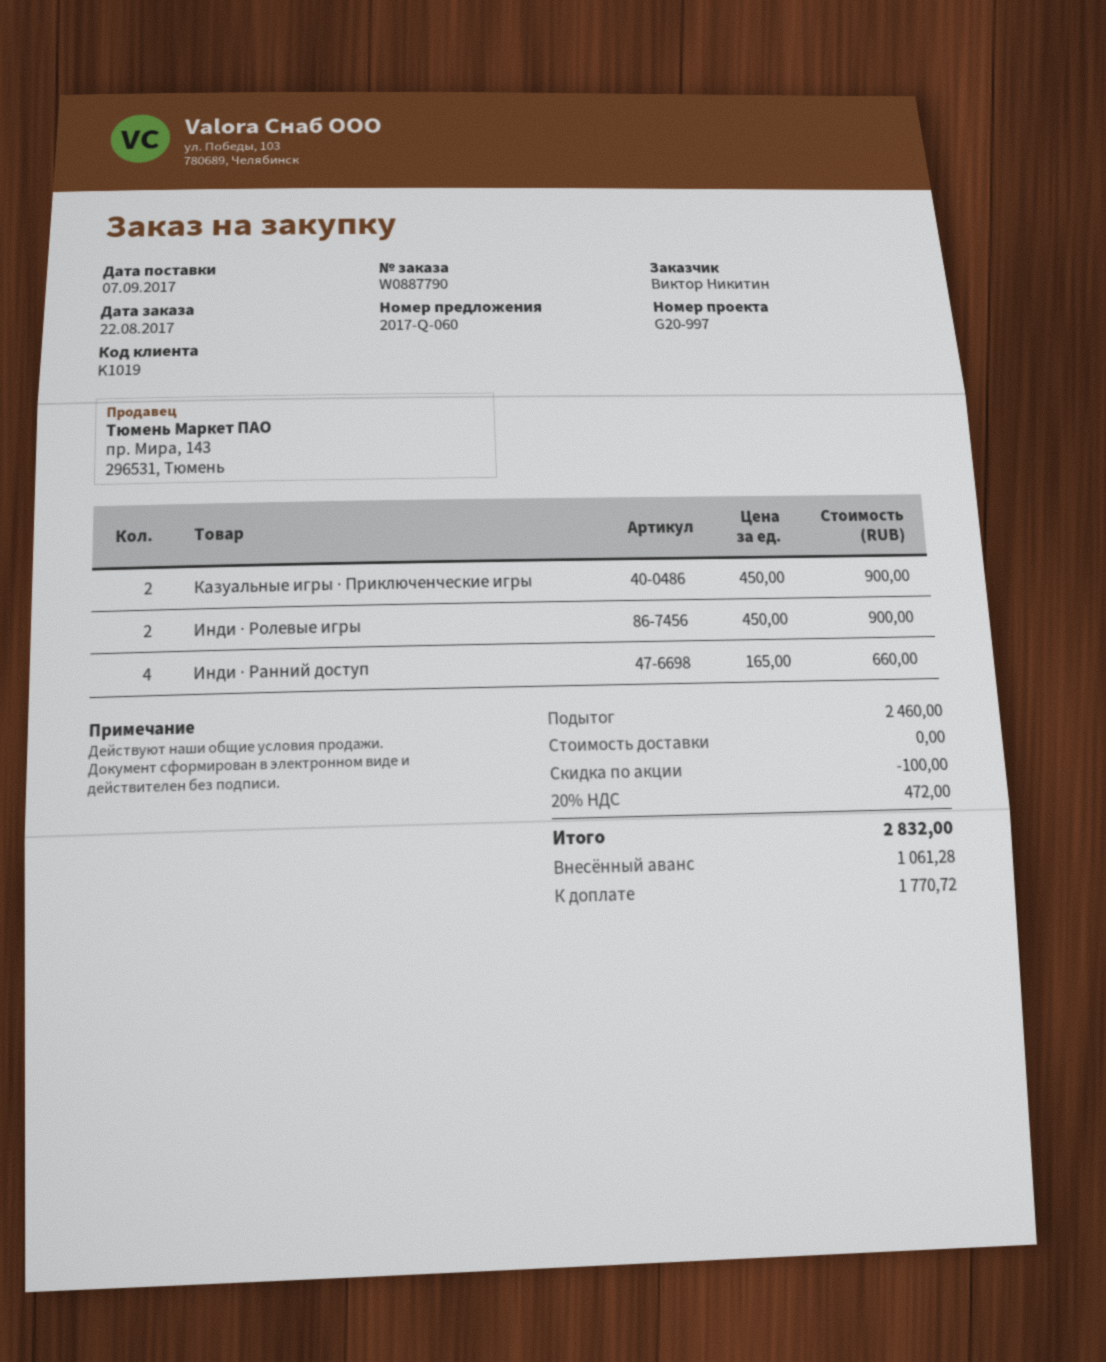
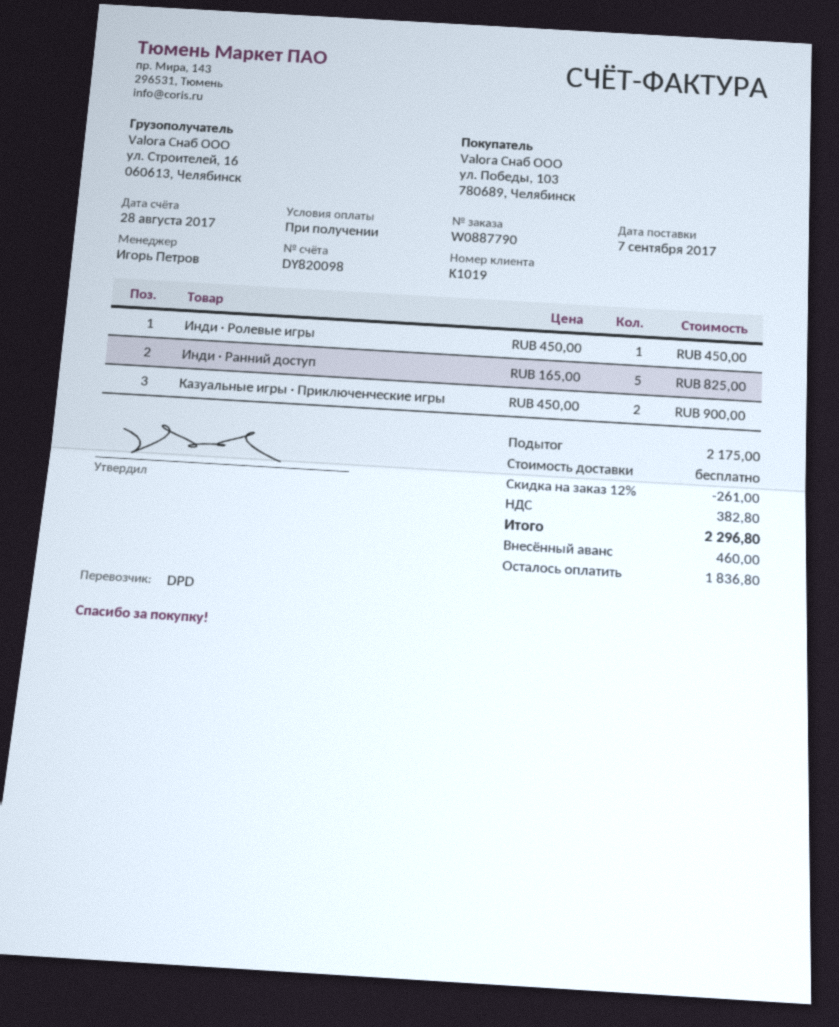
Инди · Ролевые игры: 2 x 450.00 = 900.00 -> 1 x 450.00 = 450.00
Инди · Ранний доступ: 4 x 165.00 = 660.00 -> 5 x 165.00 = 825.00
subtotal: 2460.00 -> 2175.00
discount: 100.00 -> 261.00
tax: 472.00 -> 382.80
total: 2832.00 -> 2296.80
deposit: 1061.28 -> 460.00
balance: 1770.72 -> 1836.80

